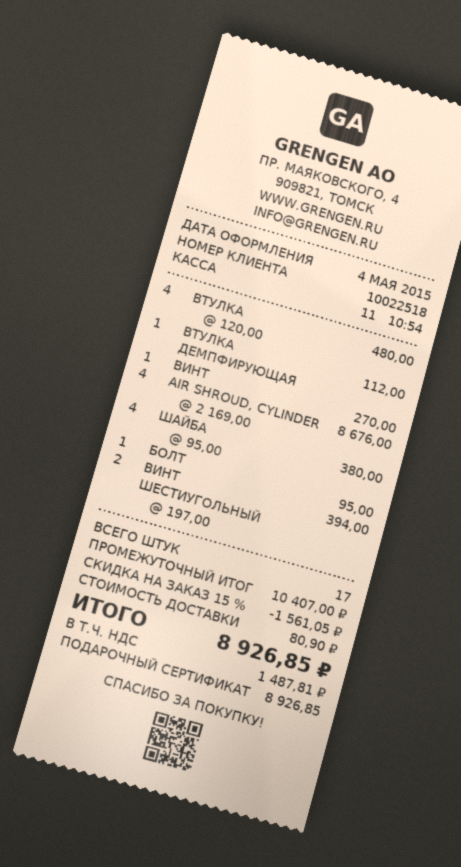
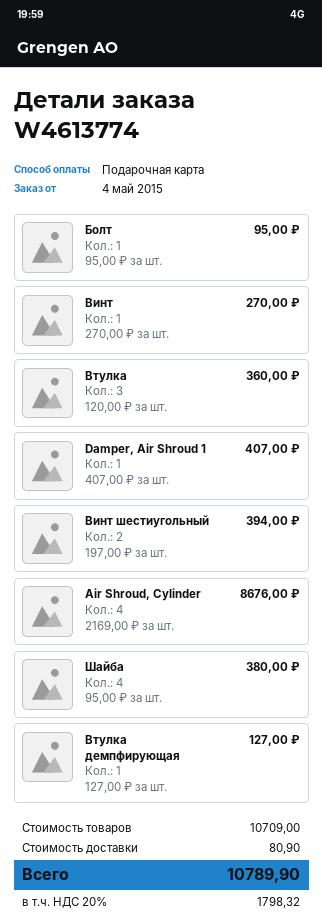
ВТУЛКА: 4 x 120.00 = 480.00 -> 3 x 120.00 = 360.00
ВТУЛКА ДЕМПФИРУЮЩАЯ: 1 x 112.00 = 112.00 -> 1 x 127.00 = 127.00
Damper, Air Shroud 1: none -> 1 x 407.00 = 407.00
subtotal: 10407.00 -> 10709.00
discount: 15% = 1561.05 -> none
tax: 1487.81 -> 1798.32
total: 8926.85 -> 10789.90

